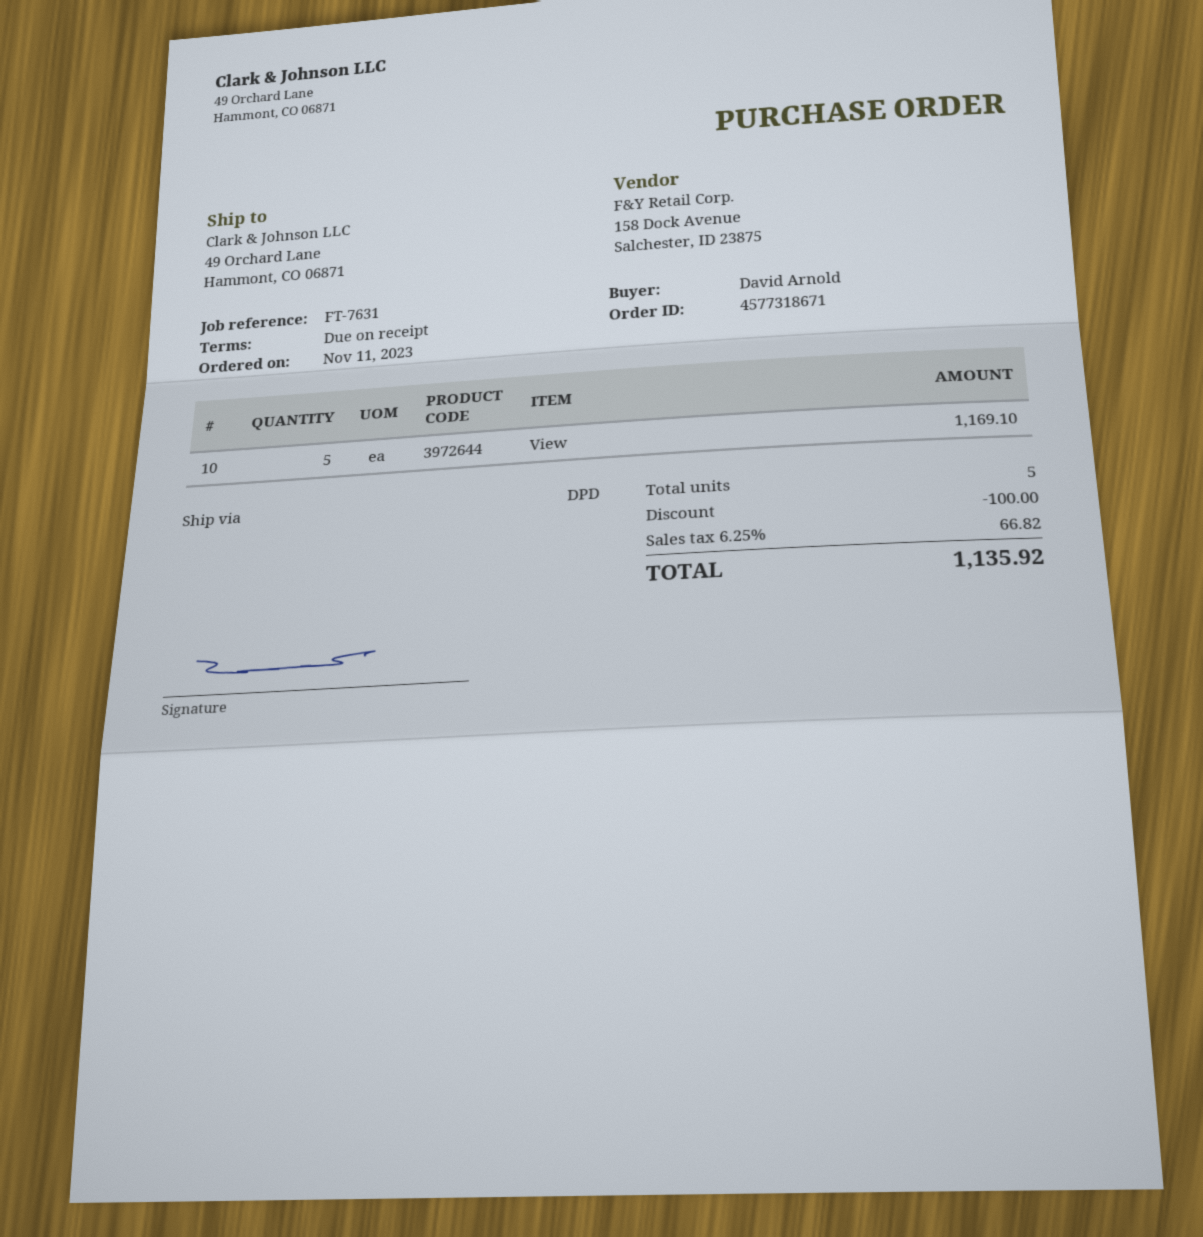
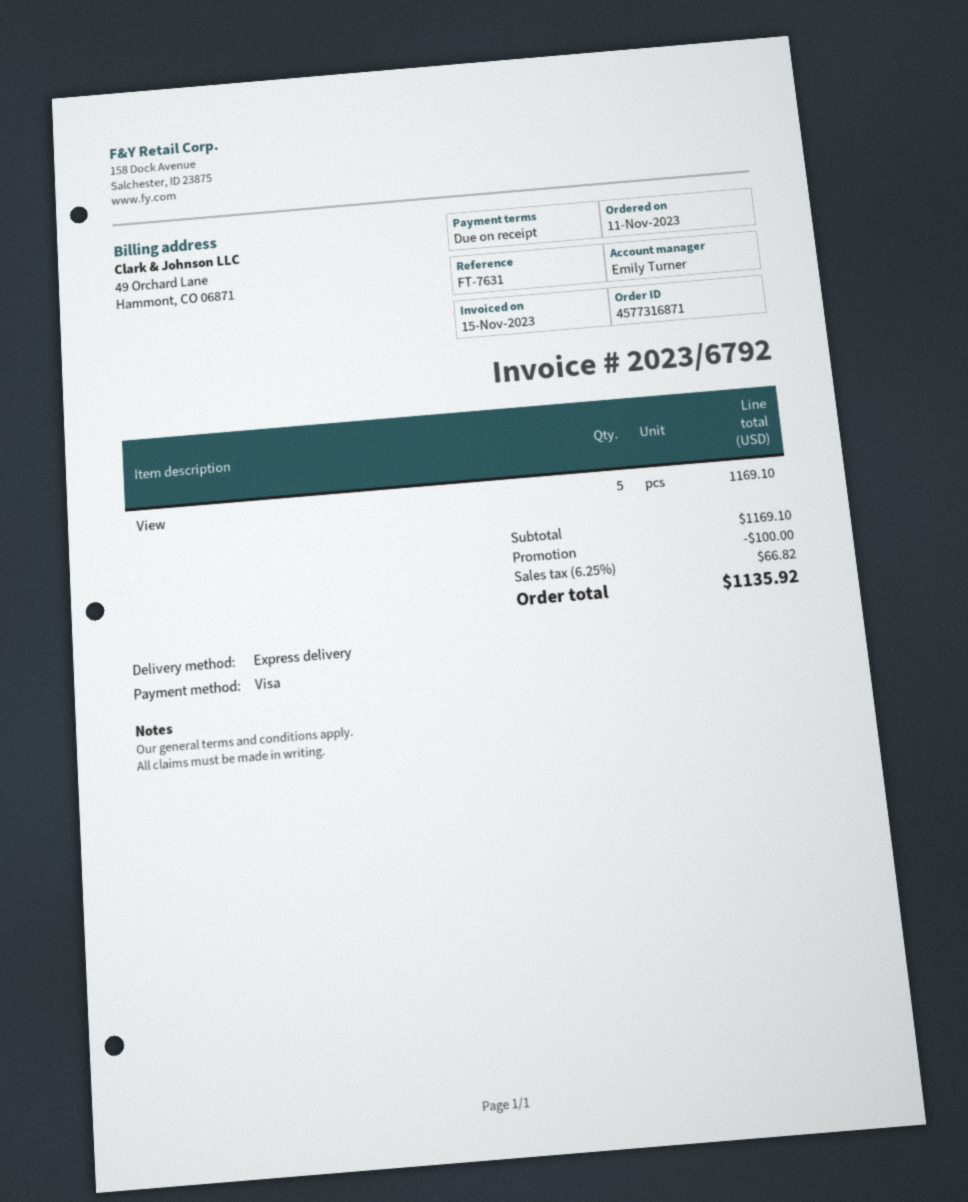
order number: 4577318671 -> 4577316871
shipping method: DPD -> express

